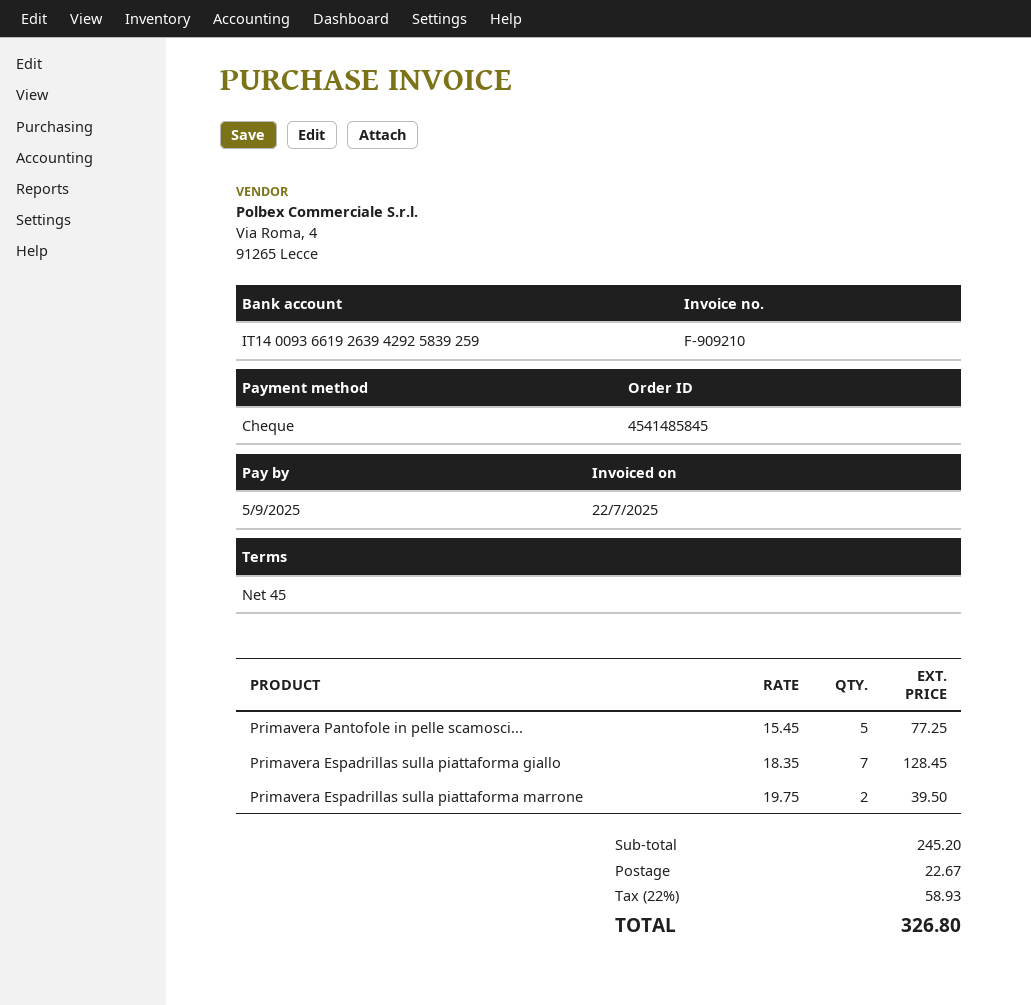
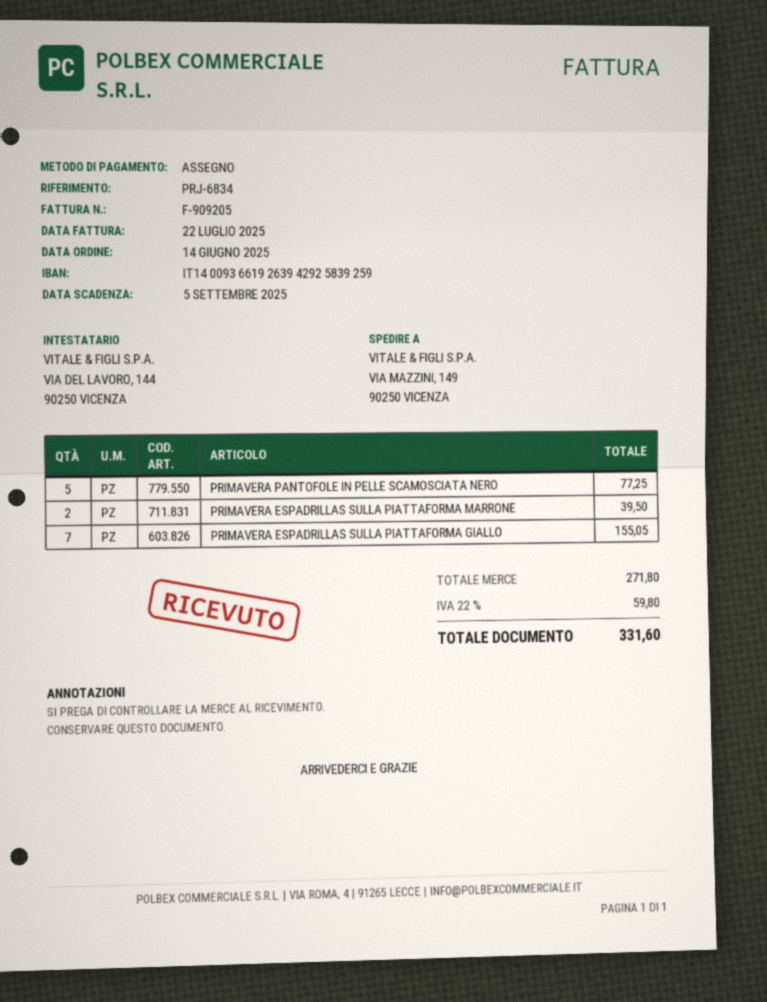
invoice number: F-909210 -> F-909205
Primavera Espadrillas sulla piattaforma giallo: 7 for 128.45 -> 7 for 155.05
subtotal: 245.20 -> 271.80
shipping: 22.67 -> none
tax: 22% = 58.93 -> 22% = 59.80
total: 326.80 -> 331.60

